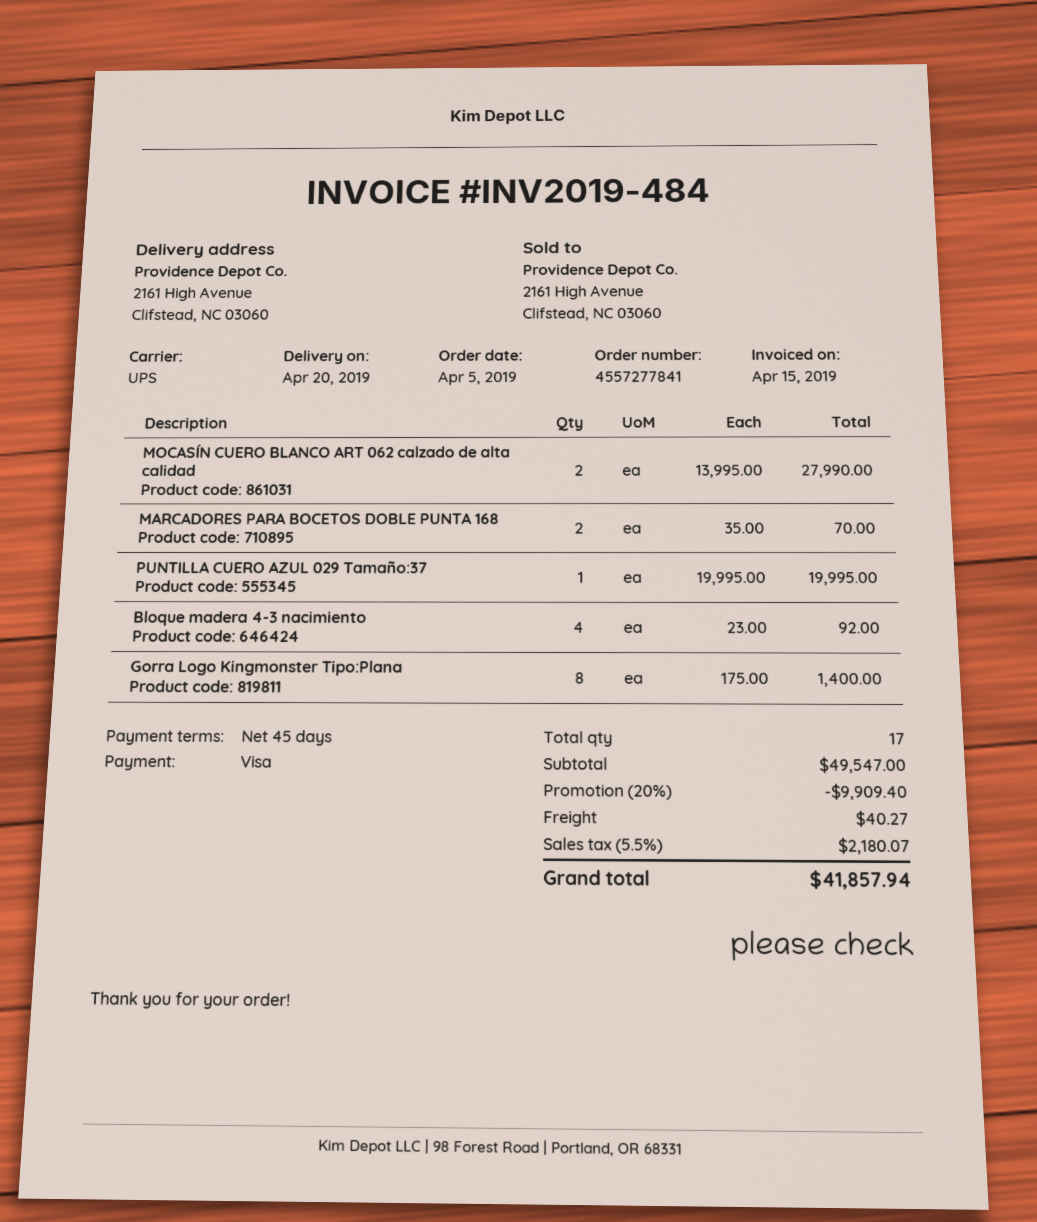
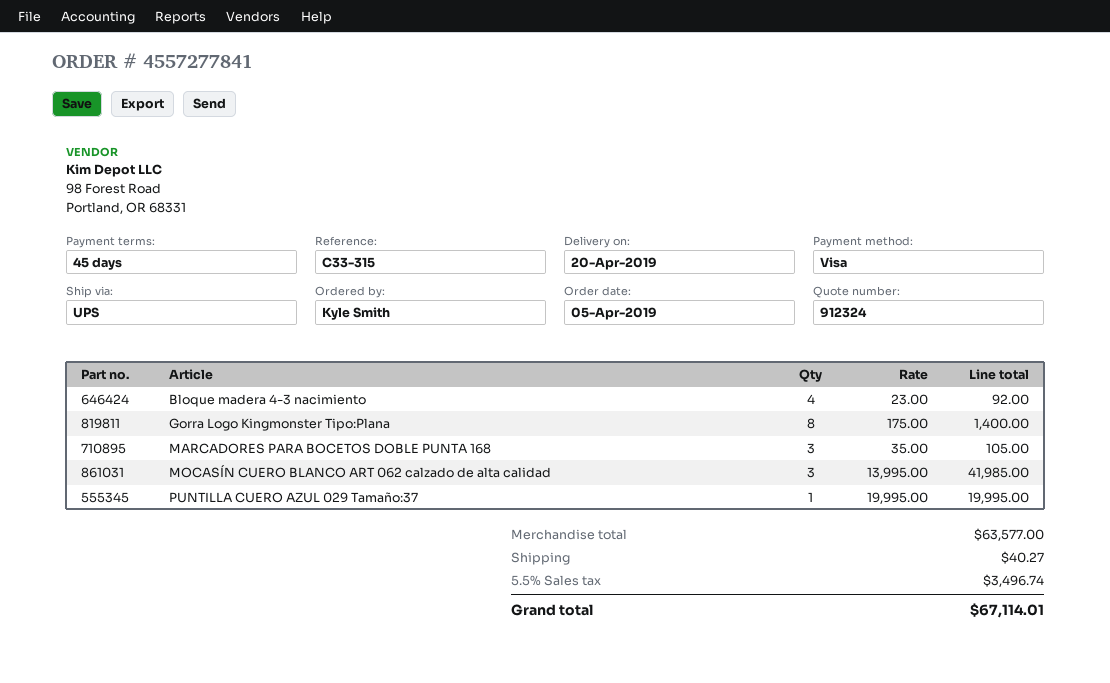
MOCASÍN CUERO BLANCO ART 062 calzado de alta calidad: 2 x 13995.00 = 27990.00 -> 3 x 13995.00 = 41985.00
MARCADORES PARA BOCETOS DOBLE PUNTA 168: 2 x 35.00 = 70.00 -> 3 x 35.00 = 105.00
subtotal: 49547.00 -> 63577.00
discount: 20% = 9909.40 -> none
tax: 5.5% = 2180.07 -> 5.5% = 3496.74
total: 41857.94 -> 67114.01

